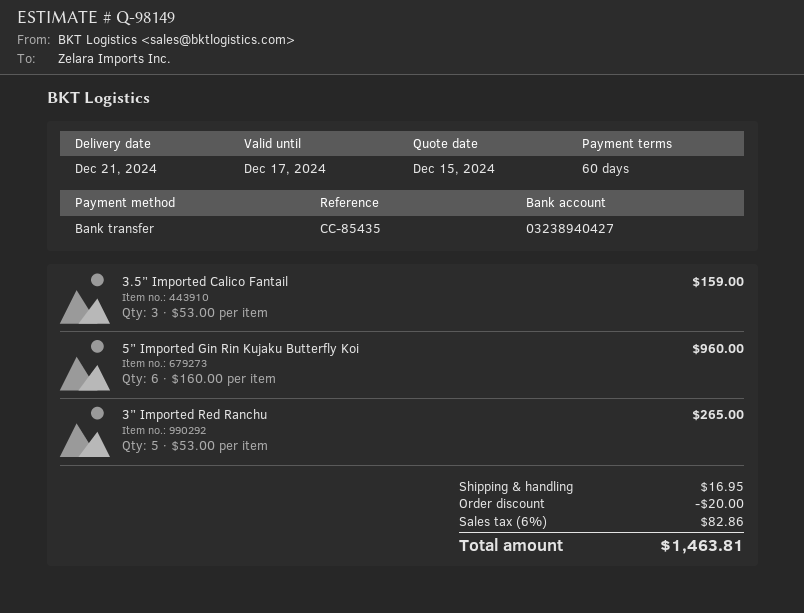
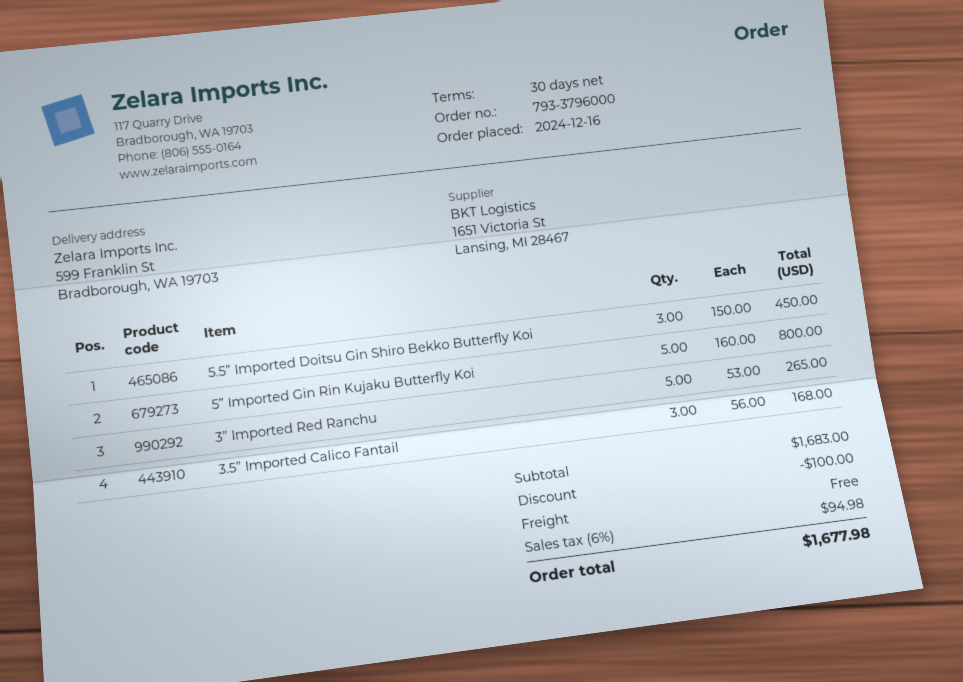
payment terms: 60 days -> 30 days
3.5” Imported Calico Fantail: 3 x 53.00 = 159.00 -> 3 x 56.00 = 168.00
5” Imported Gin Rin Kujaku Butterfly Koi: 6 x 160.00 = 960.00 -> 5 x 160.00 = 800.00
5.5” Imported Doitsu Gin Shiro Bekko Butterfly Koi: none -> 3 x 150.00 = 450.00
discount: 20.00 -> 100.00
shipping: 16.95 -> 0.00
tax: 6% = 82.86 -> 6% = 94.98
total: 1463.81 -> 1677.98

